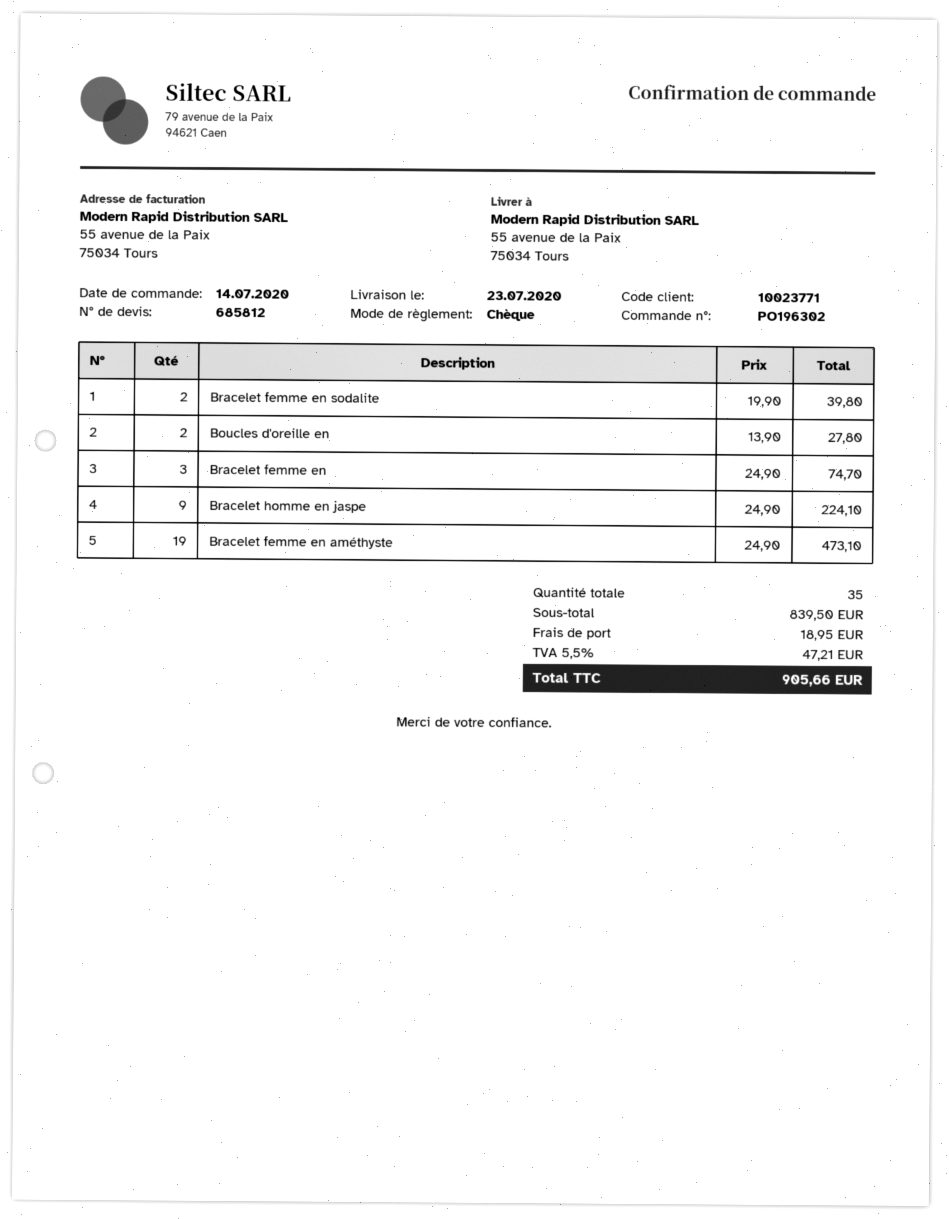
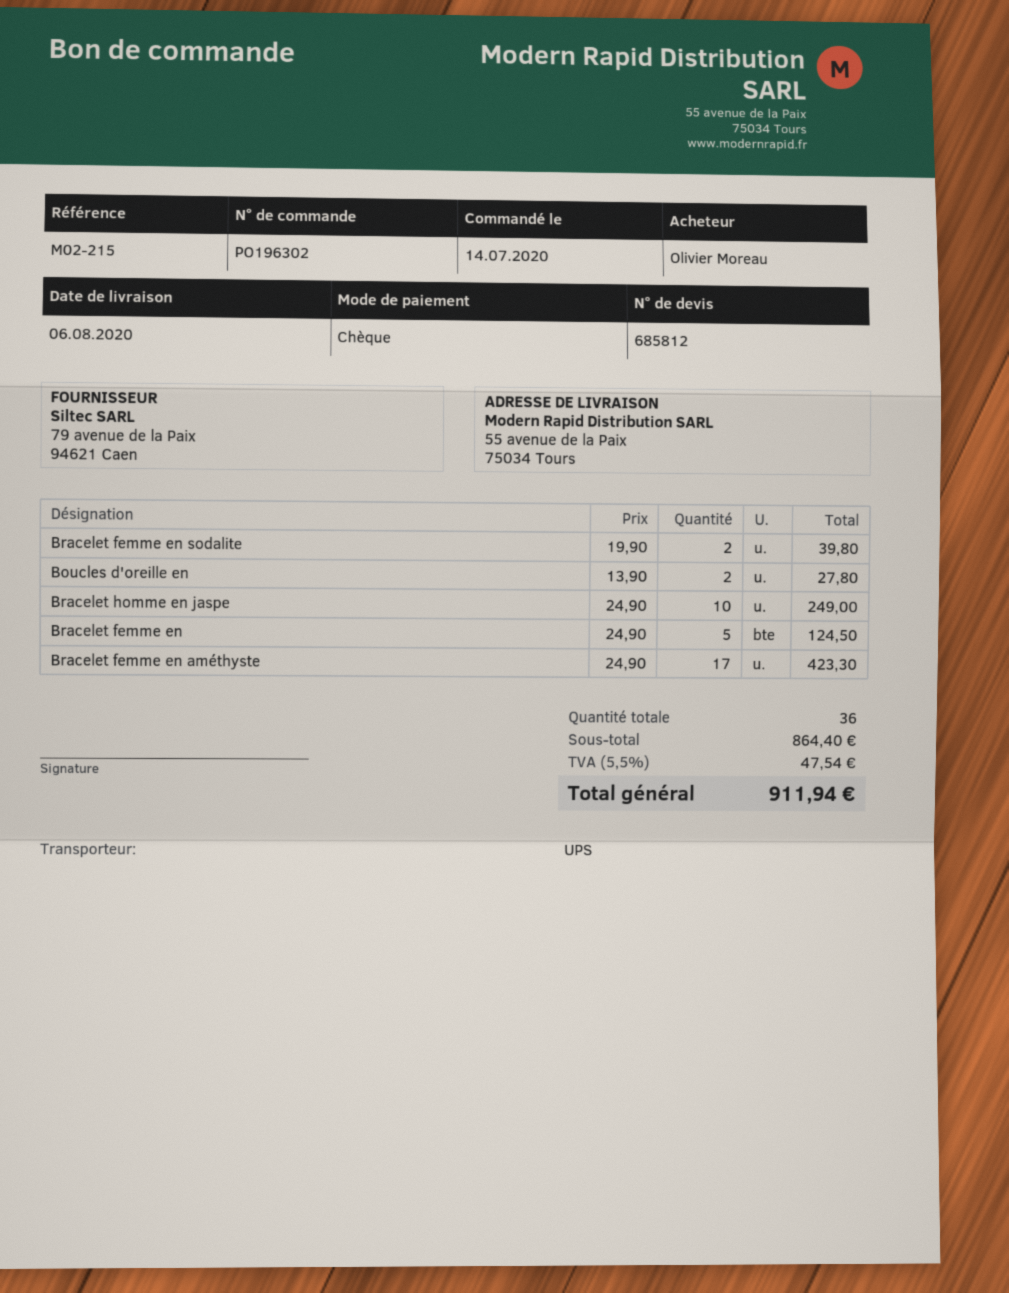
delivery date: 2020-07-23 -> 2020-08-06
Bracelet femme en: 3 x 24.90 = 74.70 -> 5 x 24.90 = 124.50
Bracelet homme en jaspe: 9 x 24.90 = 224.10 -> 10 x 24.90 = 249.00
Bracelet femme en améthyste: 19 x 24.90 = 473.10 -> 17 x 24.90 = 423.30
total quantity: 35 -> 36
subtotal: 839.50 -> 864.40
shipping: 18.95 -> none
tax: 5.5% = 47.21 -> 5.5% = 47.54
total: 905.66 -> 911.94

